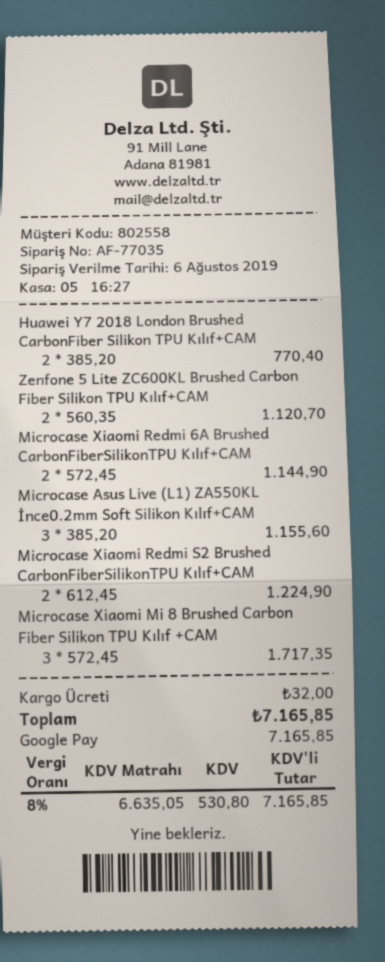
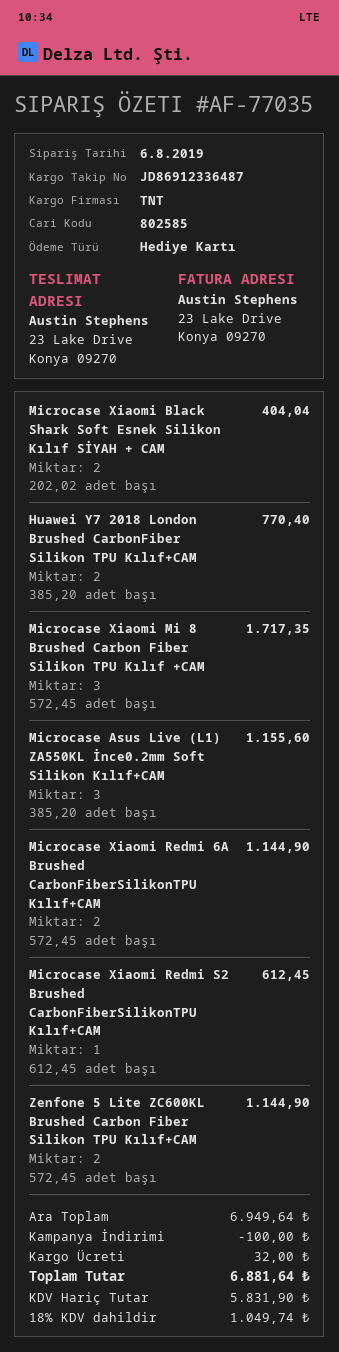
customer number: 802558 -> 802585
payment method: Google Pay -> gift card
Zenfone 5 Lite ZC600KL Brushed Carbon Fiber Silikon TPU Kılıf+CAM: 2 x 560.35 = 1120.70 -> 2 x 572.45 = 1144.90
Microcase Xiaomi Redmi S2 Brushed CarbonFiberSilikonTPU Kılıf+CAM: 2 x 612.45 = 1224.90 -> 1 x 612.45 = 612.45
Microcase Xiaomi Black Shark Soft Esnek Silikon Kılıf SİYAH + CAM: none -> 2 x 202.02 = 404.04
discount: none -> 100.00
net: 6635.05 -> 5831.90
tax: 8% = 530.80 -> 18% = 1049.74
total: 7165.85 -> 6881.64

